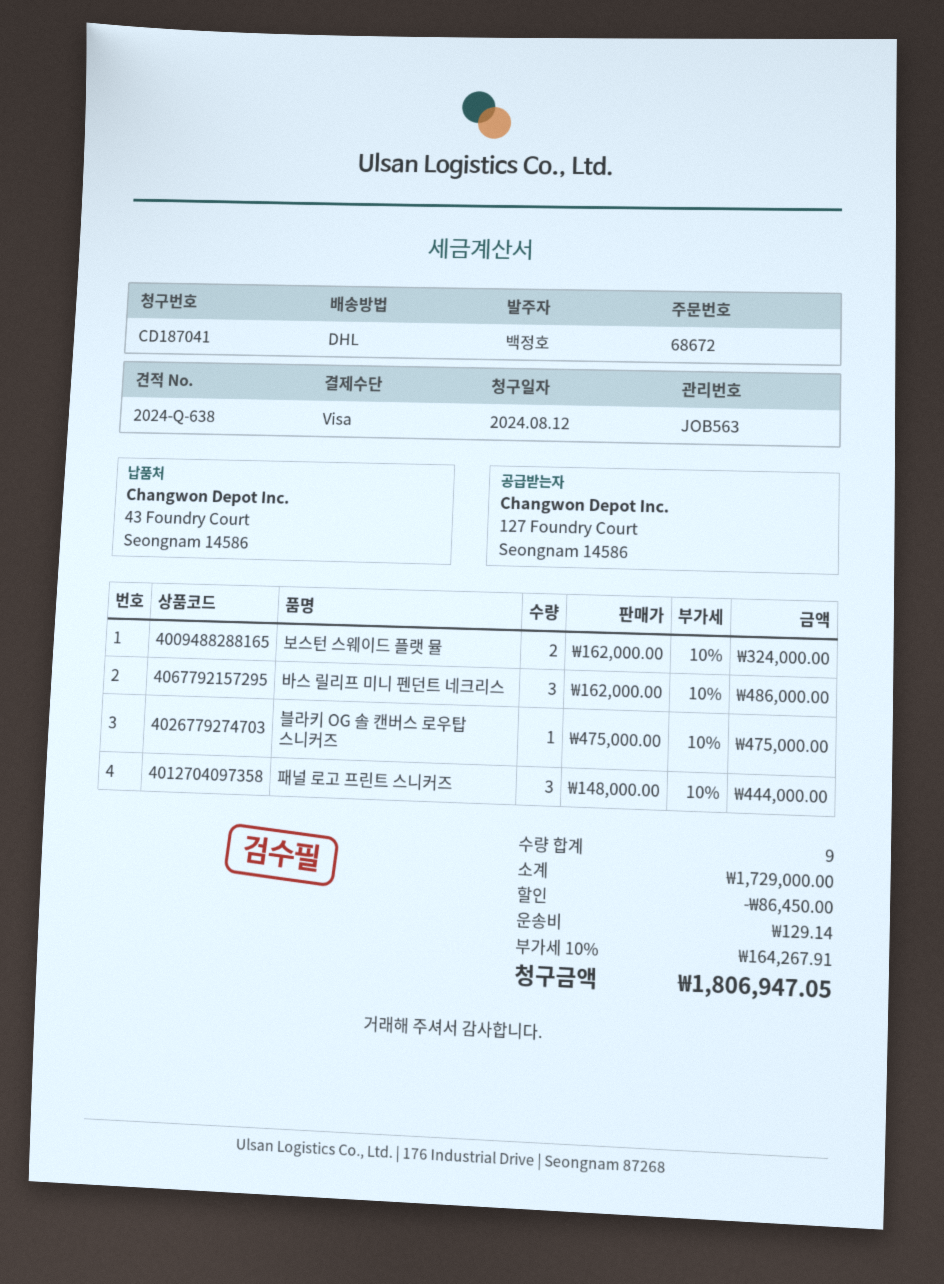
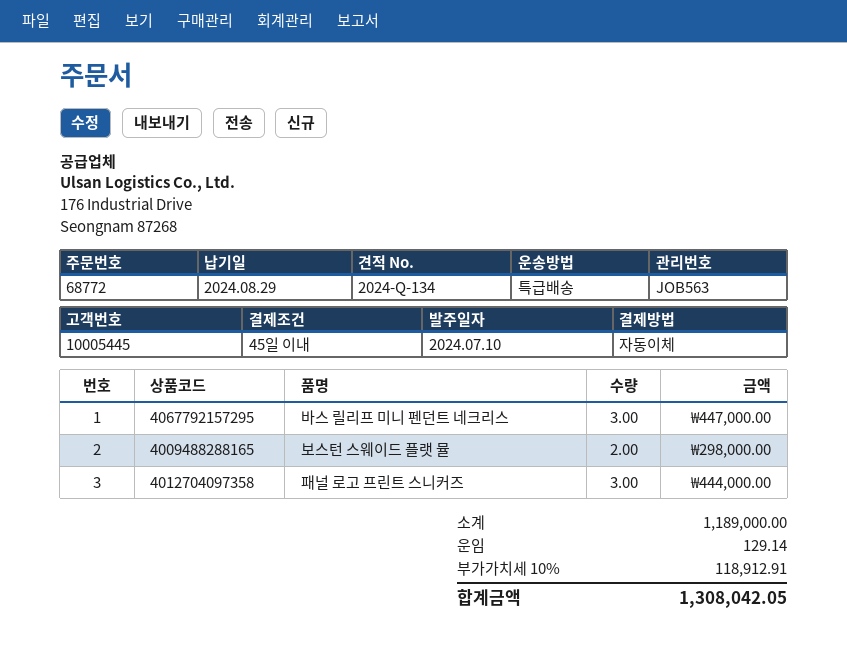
quote number: 2024-Q-638 -> 2024-Q-134
order number: 68672 -> 68772
payment method: Visa -> direct debit
shipping method: DHL -> express
보스턴 스웨이드 플랫 뮬: 2 for 324000.00 -> 2 for 298000.00
바스 릴리프 미니 펜던트 네크리스: 3 for 486000.00 -> 3 for 447000.00
블라키 OG 솔 캔버스 로우탑 스니커즈: 1 for 475000.00 -> none
subtotal: 1729000.00 -> 1189000.00
discount: 86450.00 -> none
tax: 10% = 164267.91 -> 10% = 118912.91
total: 1806947.05 -> 1308042.05

